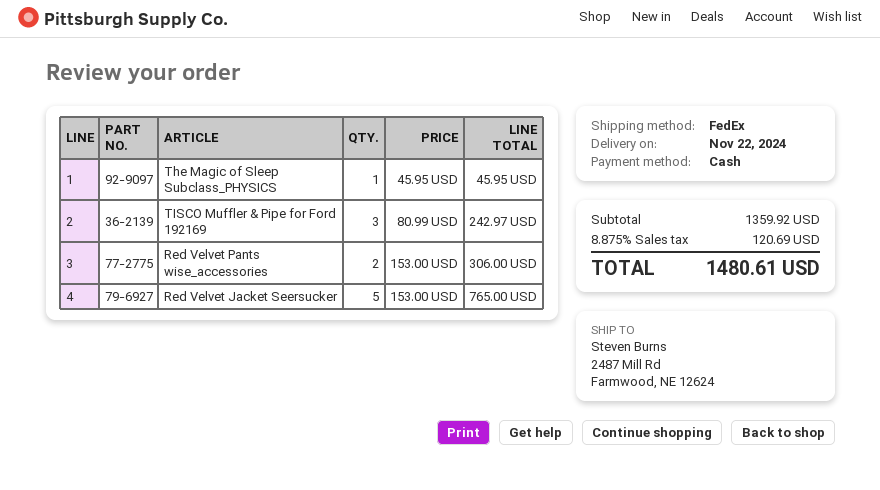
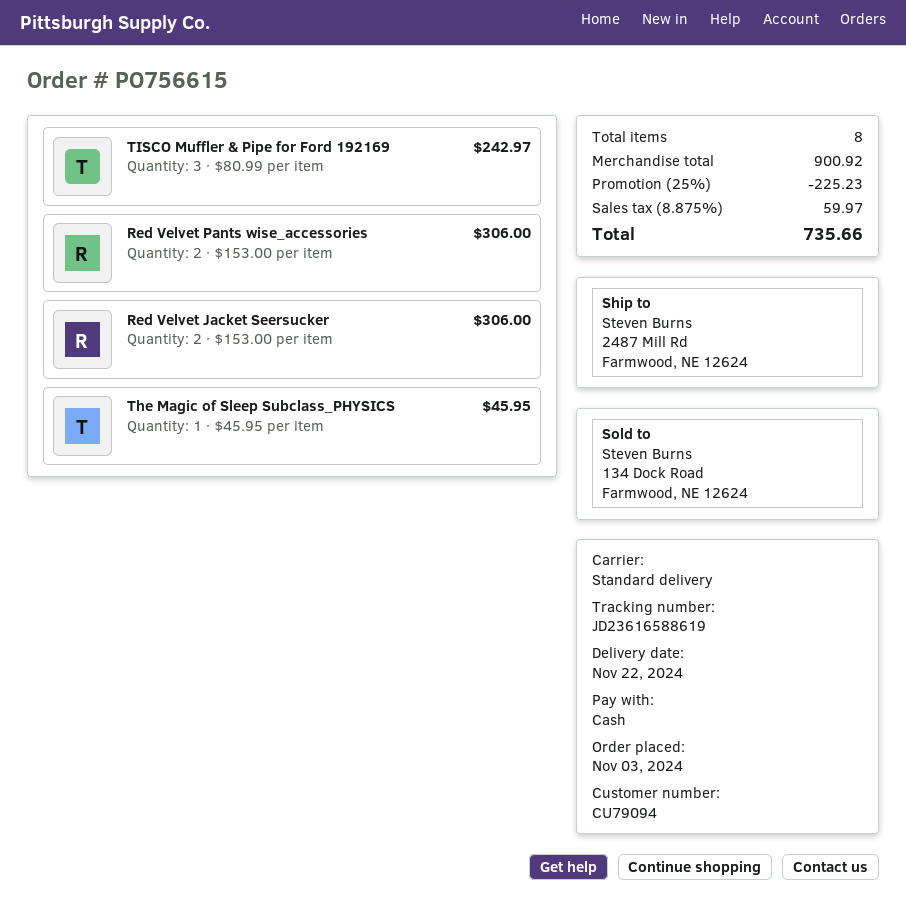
shipping method: FedEx -> standard
Red Velvet Jacket Seersucker: 5 x 153.00 = 765.00 -> 2 x 153.00 = 306.00
subtotal: 1359.92 -> 900.92
discount: none -> 25% = 225.23
tax: 8.875% = 120.69 -> 8.875% = 59.97
total: 1480.61 -> 735.66

